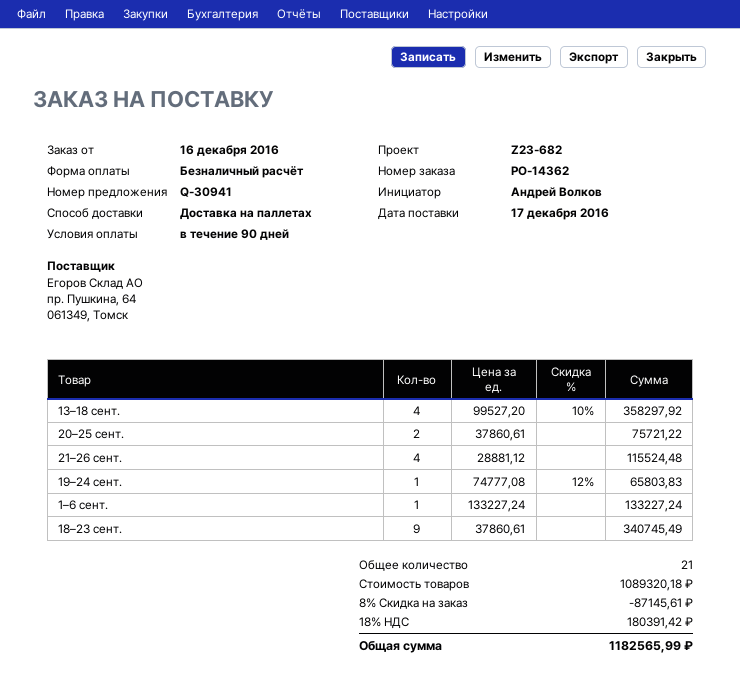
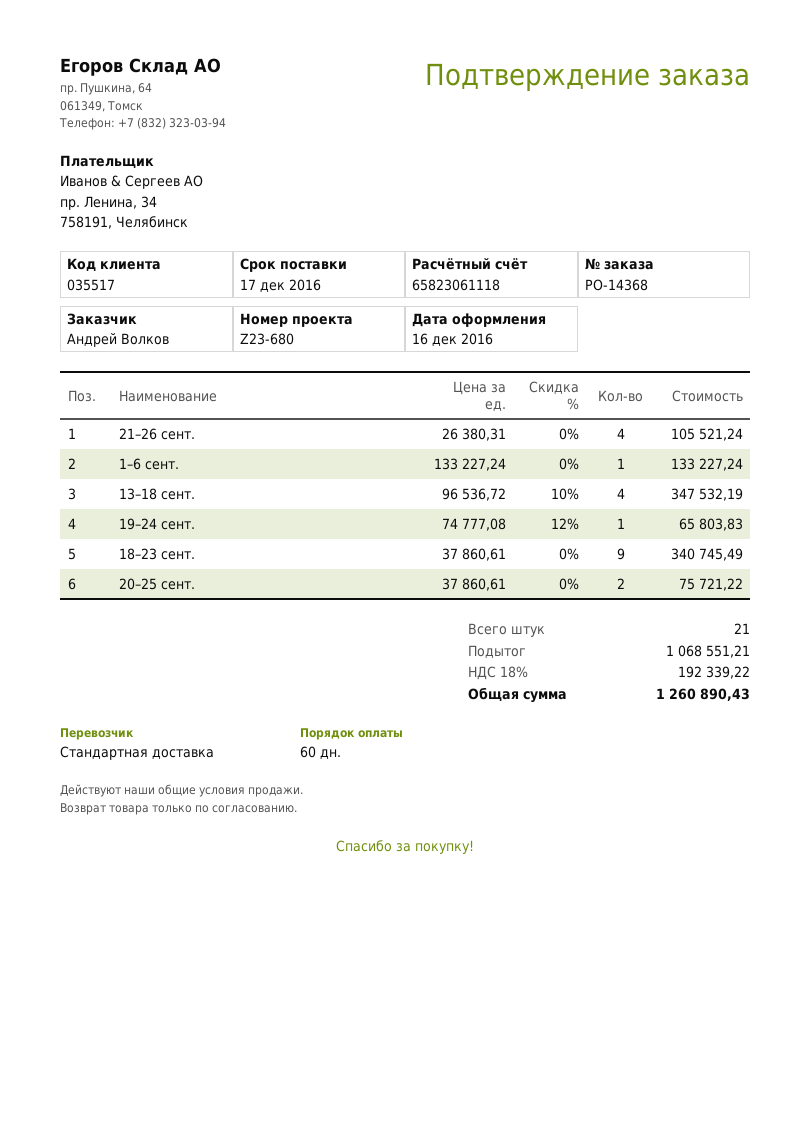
order number: PO-14362 -> PO-14368
payment terms: 90 days -> 60 days
reference: Z23-682 -> Z23-680
shipping method: pallet freight -> standard
13–18 сент.: 4 x 99527.20 - 10% = 358297.92 -> 4 x 96536.72 - 10% = 347532.19
21–26 сент.: 4 x 28881.12 = 115524.48 -> 4 x 26380.31 = 105521.24
subtotal: 1089320.18 -> 1068551.21
discount: 8% = 87145.61 -> none
tax: 18% = 180391.42 -> 18% = 192339.22
total: 1182565.99 -> 1260890.43

